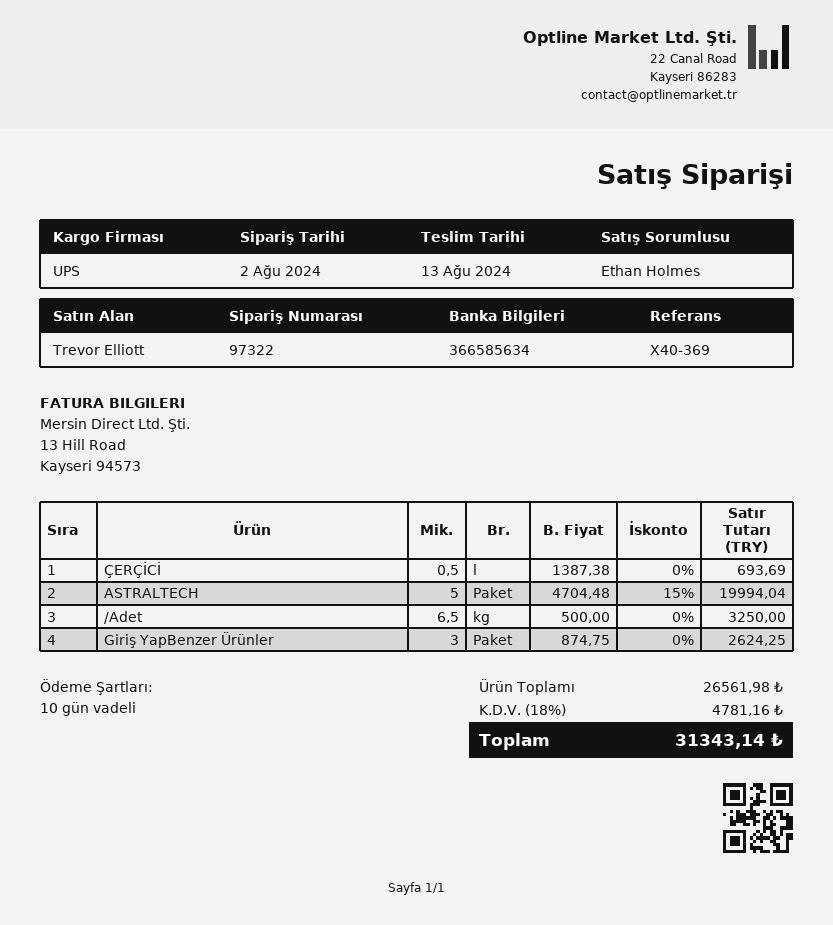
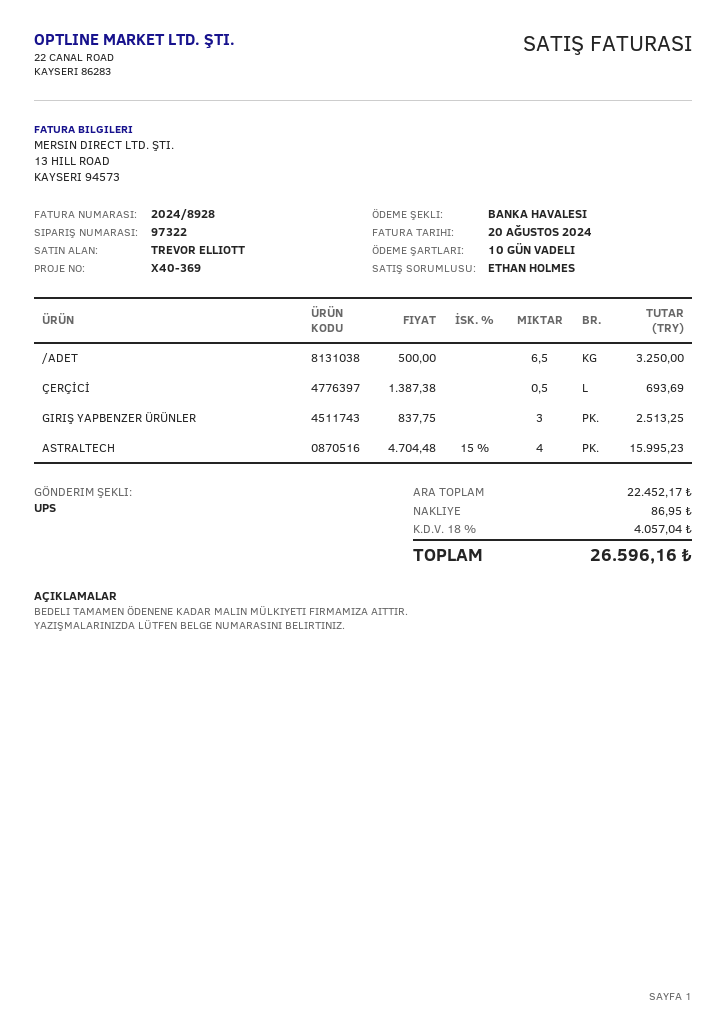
ASTRALTECH: 5 x 4704.48 - 15% = 19994.04 -> 4 x 4704.48 - 15% = 15995.23
Giriş YapBenzer Ürünler: 3 x 874.75 = 2624.25 -> 3 x 837.75 = 2513.25
subtotal: 26561.98 -> 22452.17
shipping: none -> 86.95
tax: 18% = 4781.16 -> 18% = 4057.04
total: 31343.14 -> 26596.16

